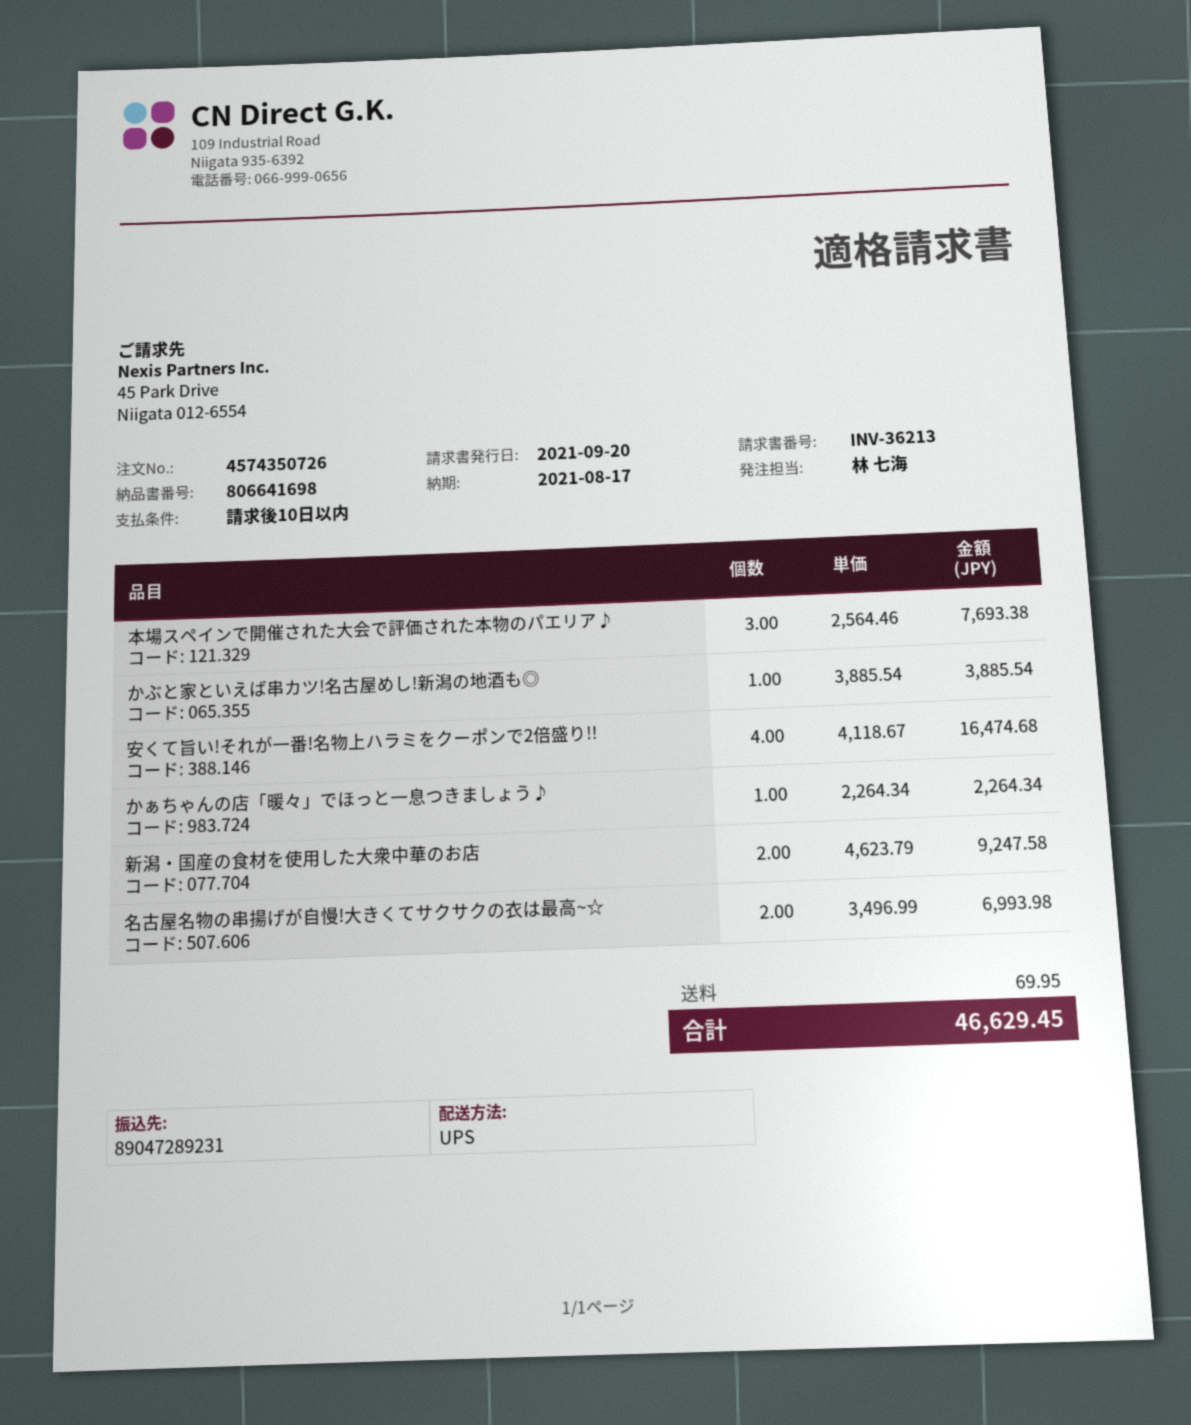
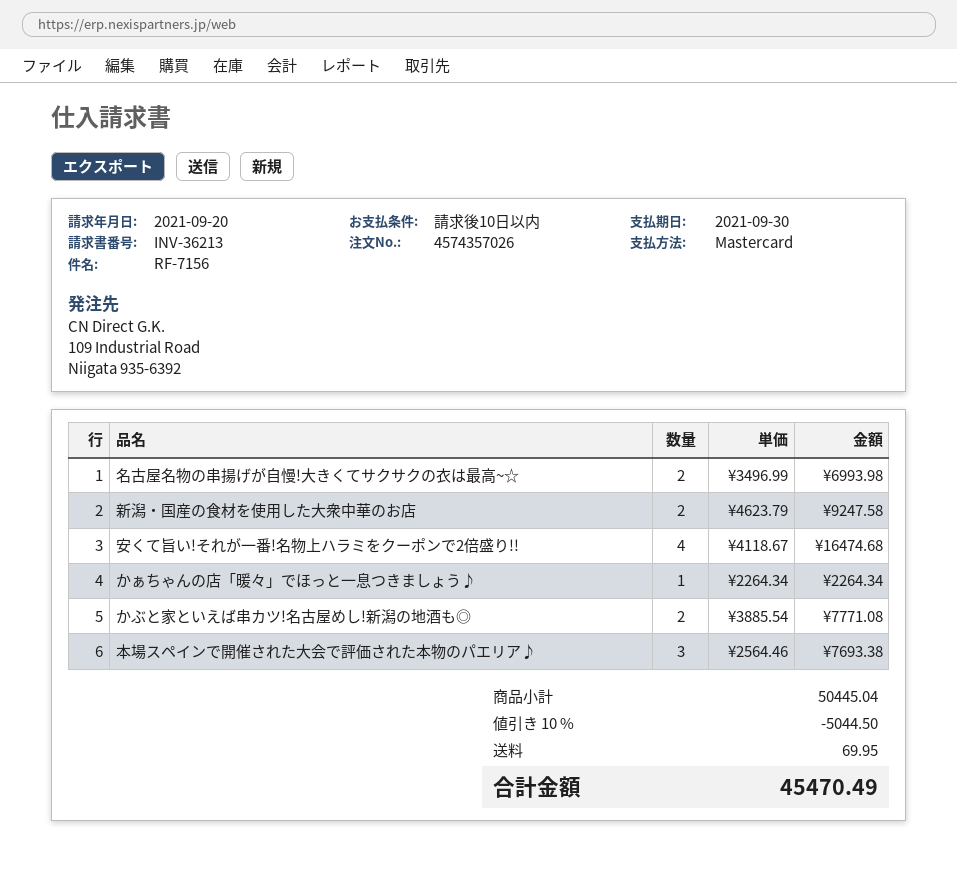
order number: 4574350726 -> 4574357026
かぶと家といえば串カツ!名古屋めし!新潟の地酒も◎: 1 x 3885.54 = 3885.54 -> 2 x 3885.54 = 7771.08
discount: none -> 10% = 5044.50
total: 46629.45 -> 45470.49

